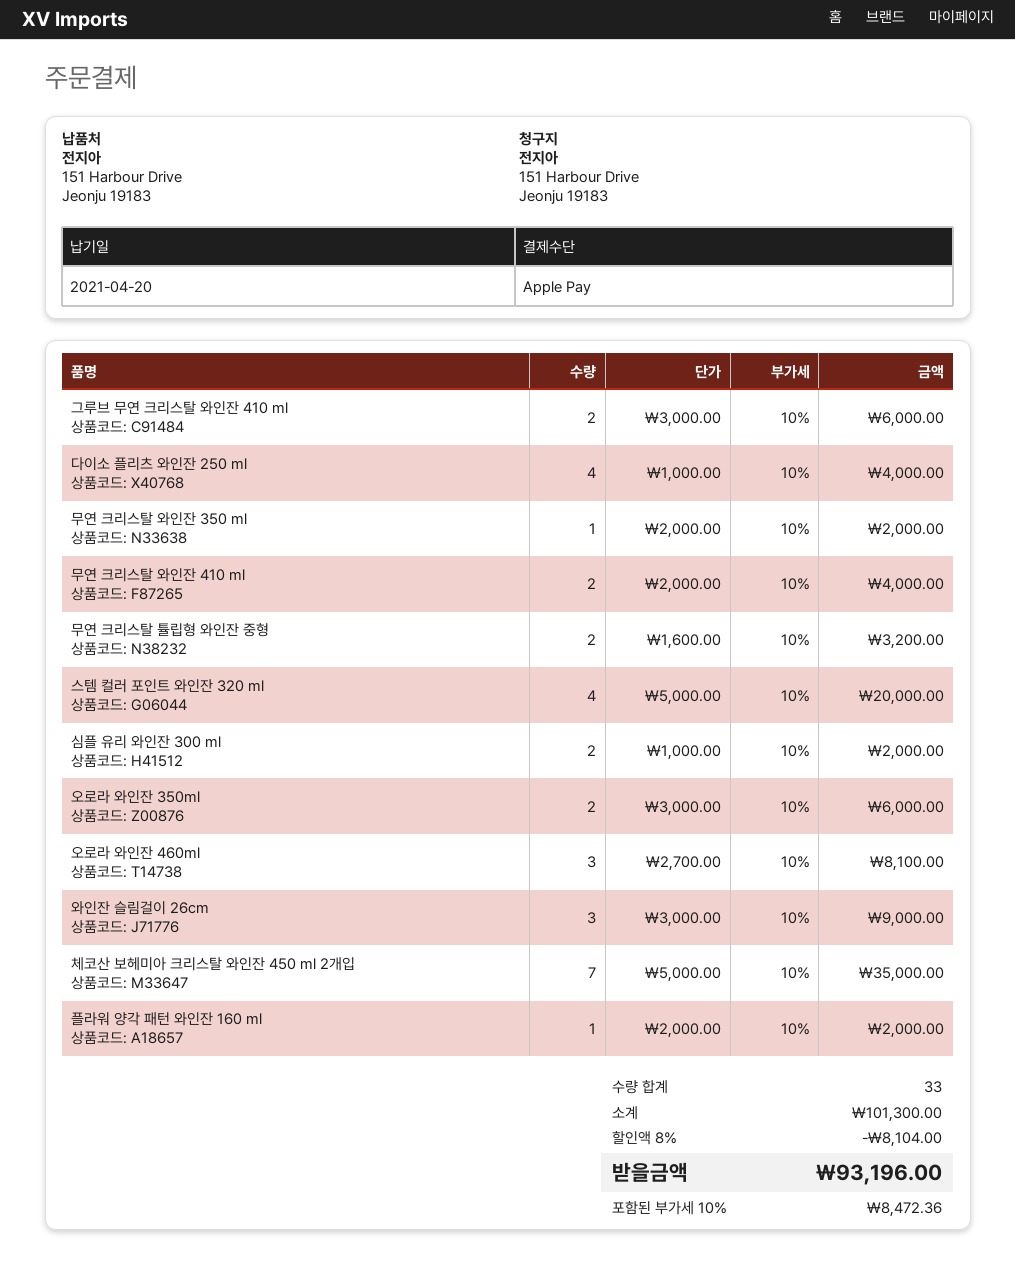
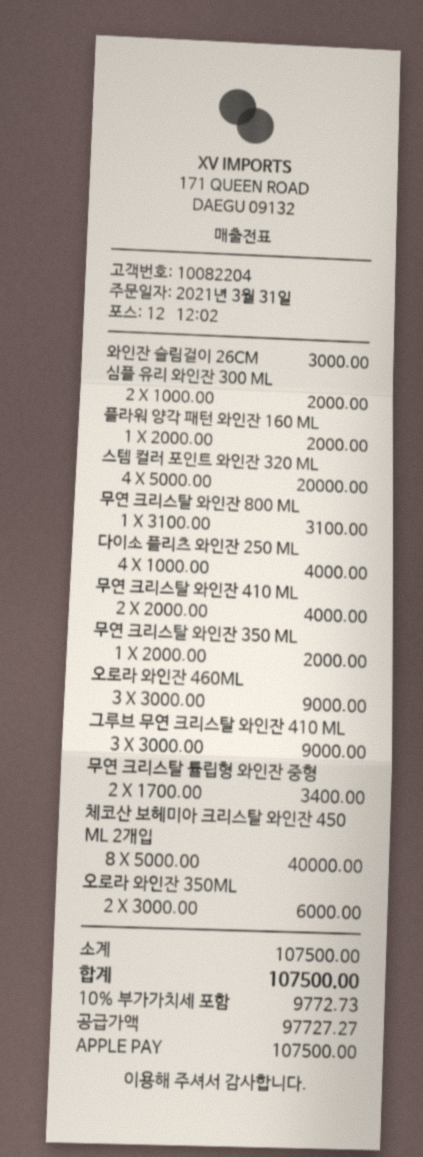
그루브 무연 크리스탈 와인잔 410 ml: 2 x 3000.00 = 6000.00 -> 3 x 3000.00 = 9000.00
무연 크리스탈 튤립형 와인잔 중형: 2 x 1600.00 = 3200.00 -> 2 x 1700.00 = 3400.00
오로라 와인잔 460ml: 3 x 2700.00 = 8100.00 -> 3 x 3000.00 = 9000.00
와인잔 슬림걸이 26cm: 3 x 3000.00 = 9000.00 -> 1 x 3000.00 = 3000.00
체코산 보헤미아 크리스탈 와인잔 450 ml 2개입: 7 x 5000.00 = 35000.00 -> 8 x 5000.00 = 40000.00
무연 크리스탈 와인잔 800 ML: none -> 1 x 3100.00 = 3100.00
subtotal: 101300.00 -> 107500.00
discount: 8% = 8104.00 -> none
tax: 10% = 8472.36 -> 10% = 9772.73
total: 93196.00 -> 107500.00

